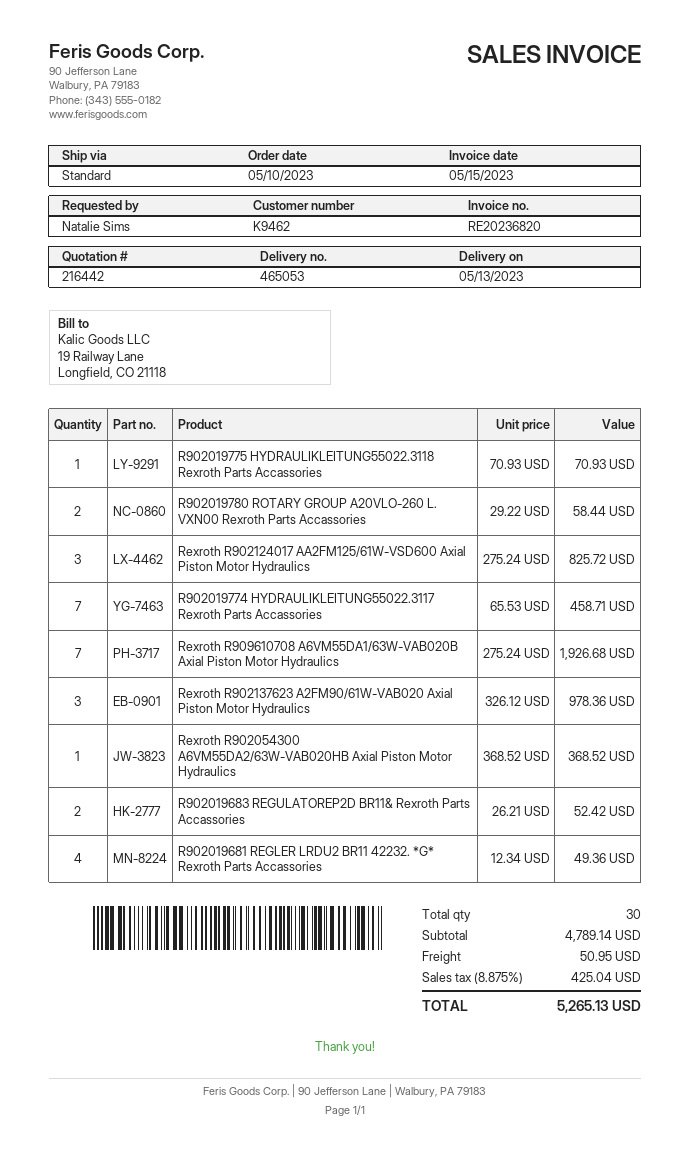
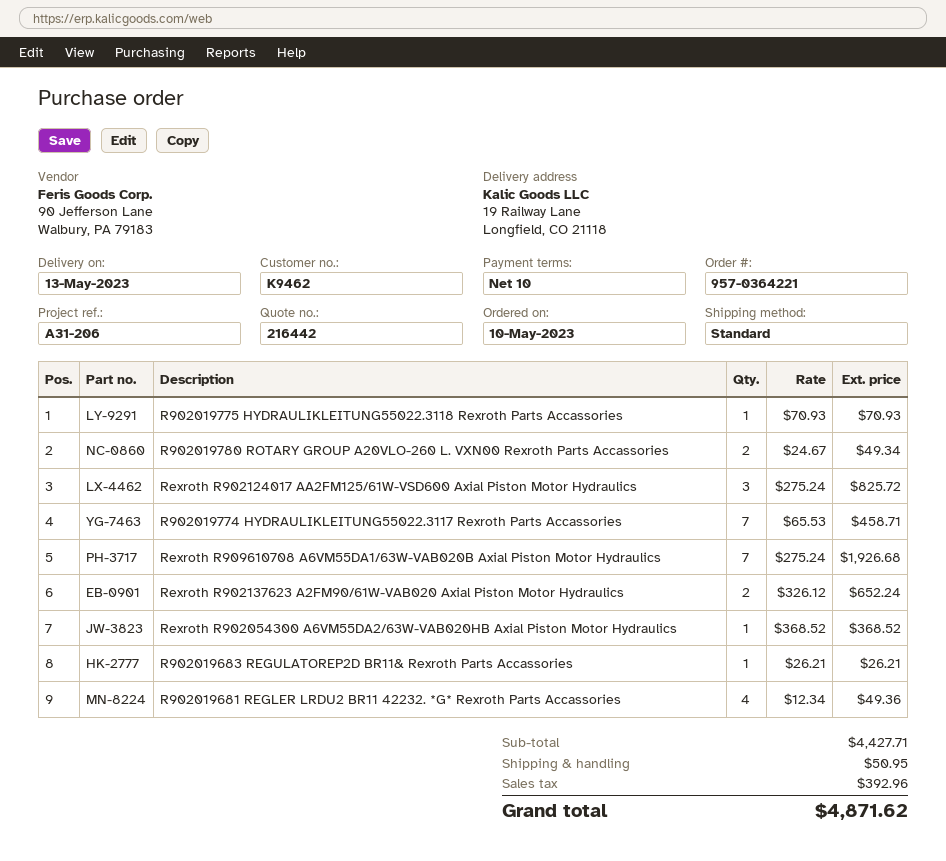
R902019780 ROTARY GROUP A20VLO-260 L. VXN00 Rexroth Parts Accassories: 2 x 29.22 = 58.44 -> 2 x 24.67 = 49.34
Rexroth R902137623 A2FM90/61W-VAB020 Axial Piston Motor Hydraulics: 3 x 326.12 = 978.36 -> 2 x 326.12 = 652.24
R902019683 REGULATOREP2D BR11& Rexroth Parts Accassories: 2 x 26.21 = 52.42 -> 1 x 26.21 = 26.21
subtotal: 4789.14 -> 4427.71
tax: 425.04 -> 392.96
total: 5265.13 -> 4871.62

